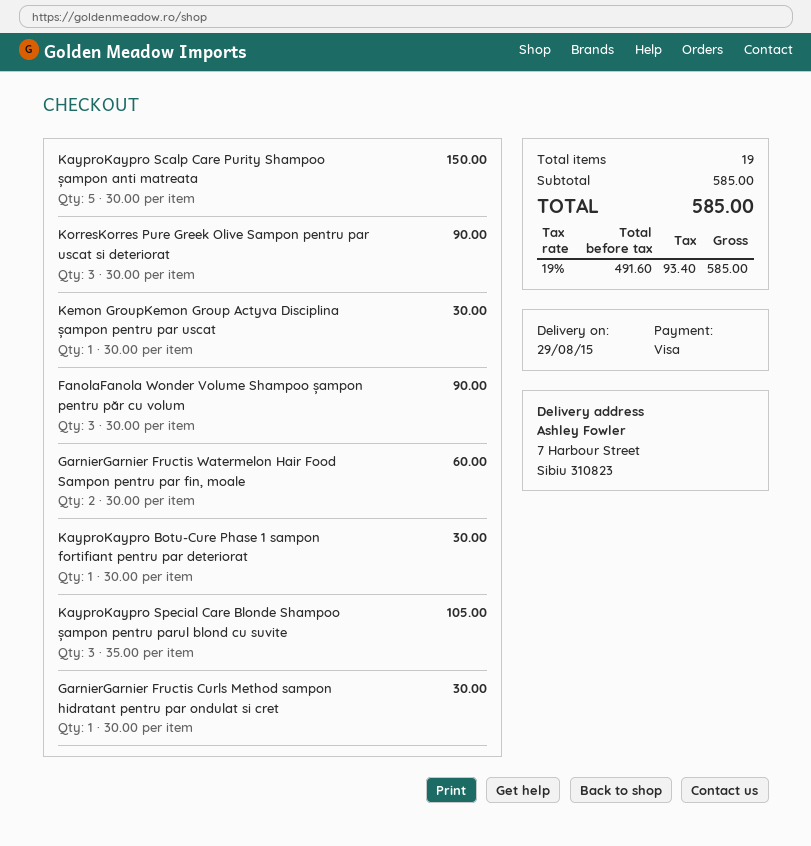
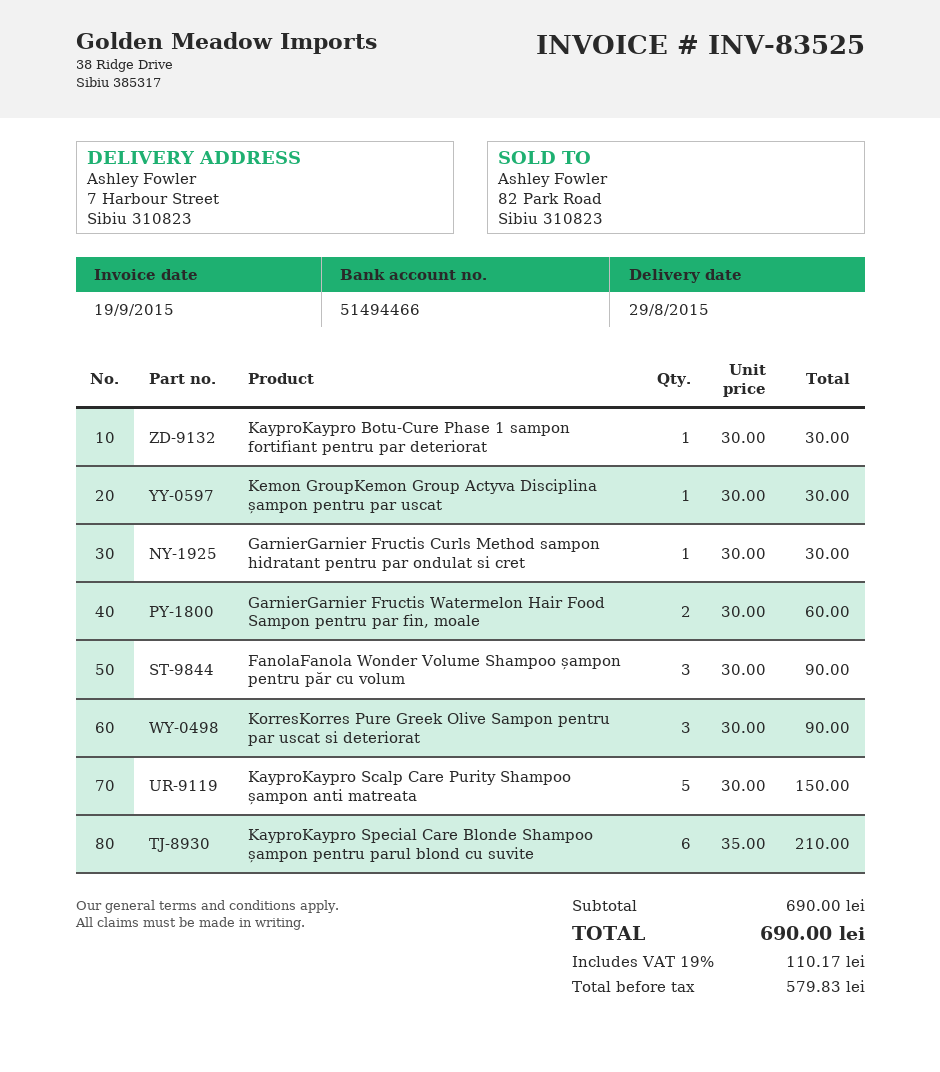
KayproKaypro Special Care Blonde Shampoo șampon pentru parul blond cu suvite: 3 x 35.00 = 105.00 -> 6 x 35.00 = 210.00
subtotal: 585.00 -> 690.00
net: 491.60 -> 579.83
tax: 19% = 93.40 -> 19% = 110.17
total: 585.00 -> 690.00

